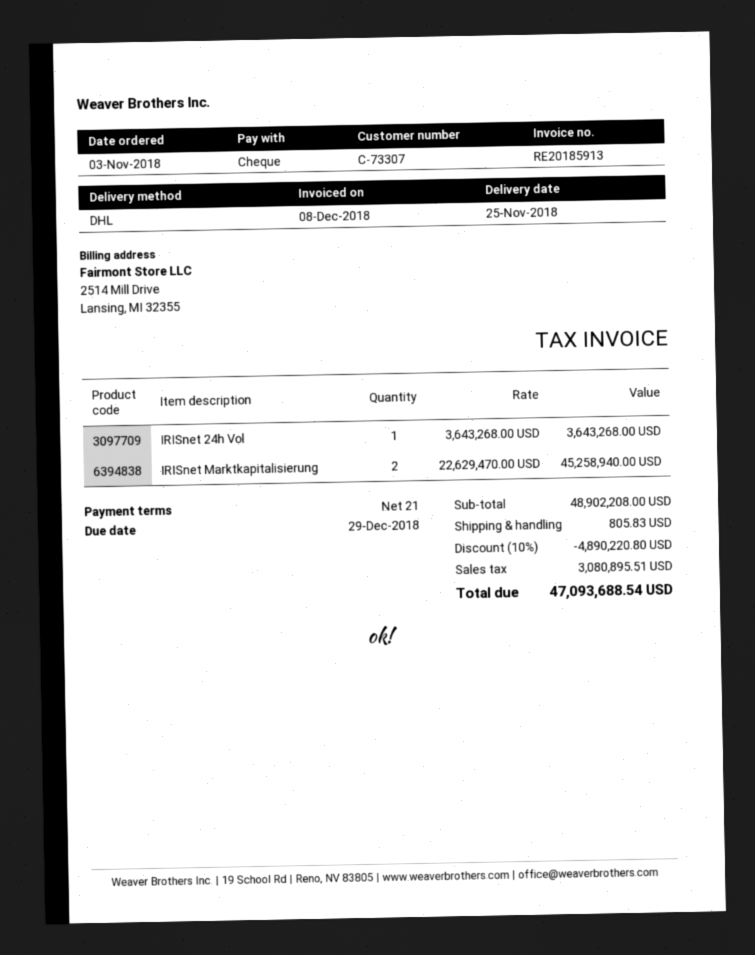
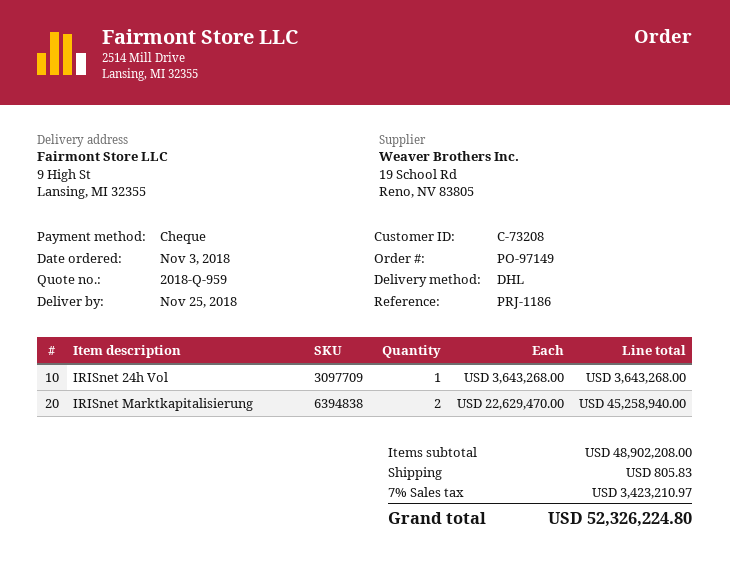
customer number: C-73307 -> C-73208
discount: 10% = 4890220.80 -> none
tax: 3080895.51 -> 3423210.97
total: 47093688.54 -> 52326224.80

